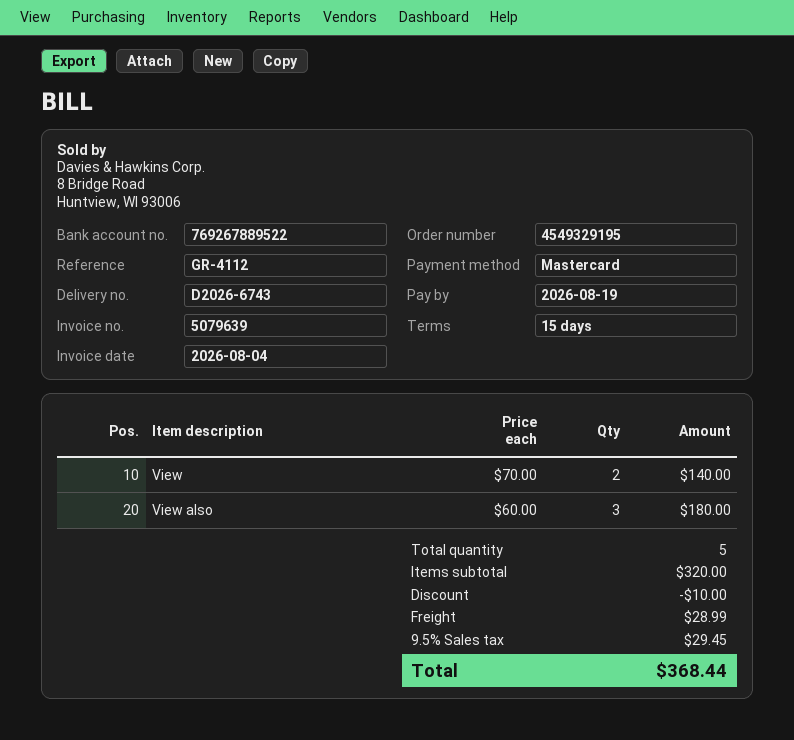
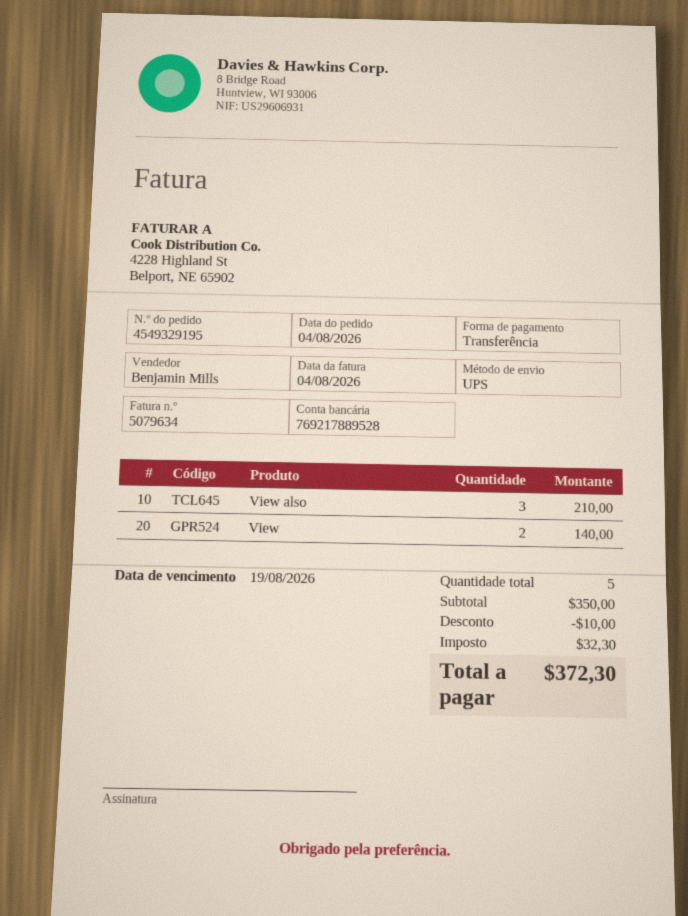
invoice number: 5079639 -> 5079634
payment method: Mastercard -> bank transfer
bank account: 769267889522 -> 769217889528
View also: 3 for 180.00 -> 3 for 210.00
subtotal: 320.00 -> 350.00
shipping: 28.99 -> none
tax: 29.45 -> 32.30
total: 368.44 -> 372.30

